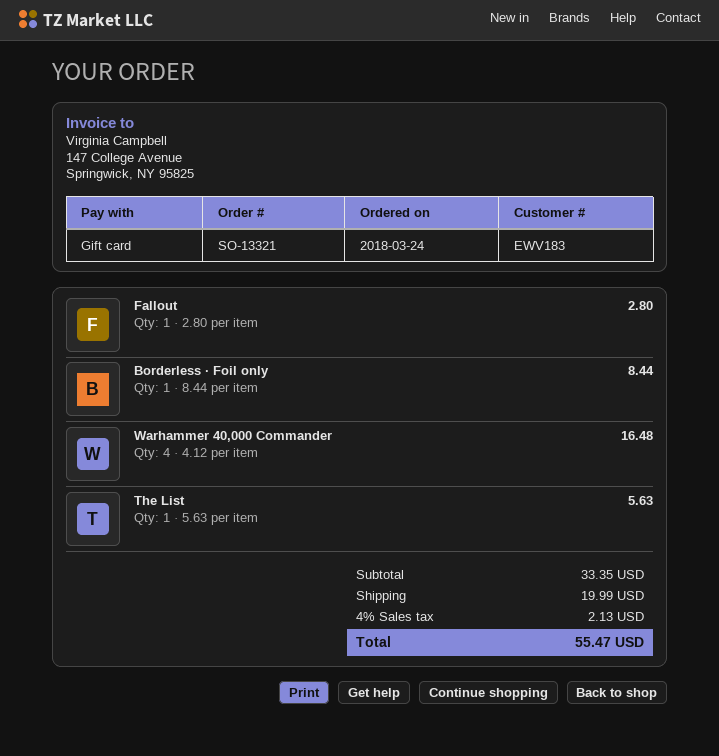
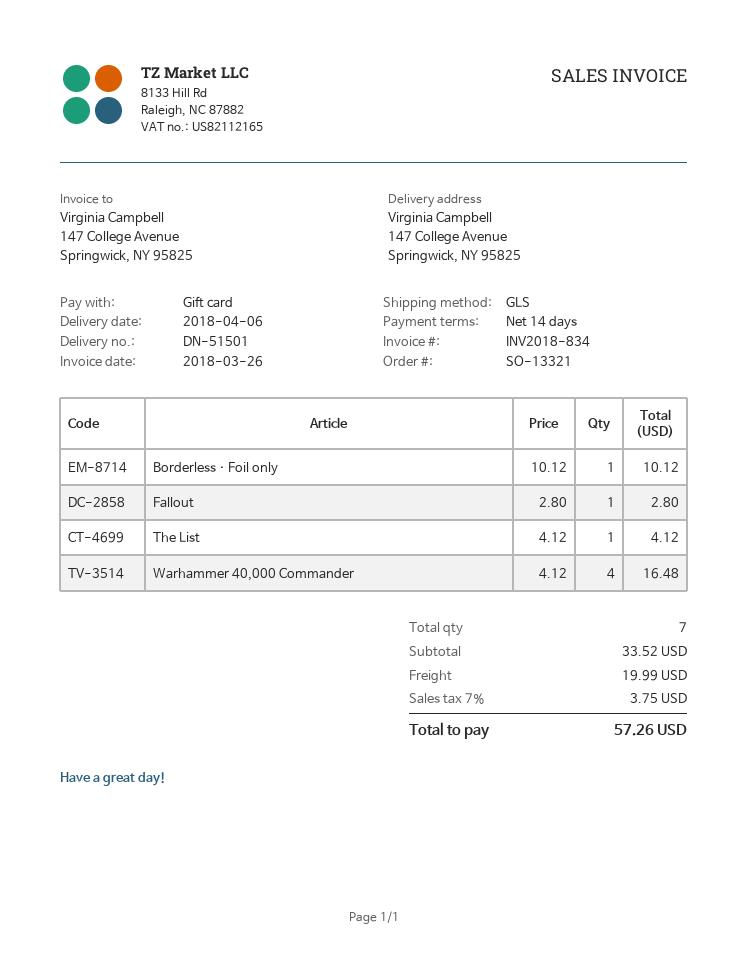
Borderless · Foil only: 1 x 8.44 = 8.44 -> 1 x 10.12 = 10.12
The List: 1 x 5.63 = 5.63 -> 1 x 4.12 = 4.12
subtotal: 33.35 -> 33.52
tax: 4% = 2.13 -> 7% = 3.75
total: 55.47 -> 57.26

